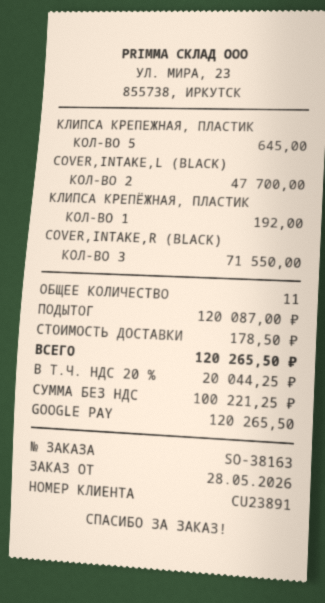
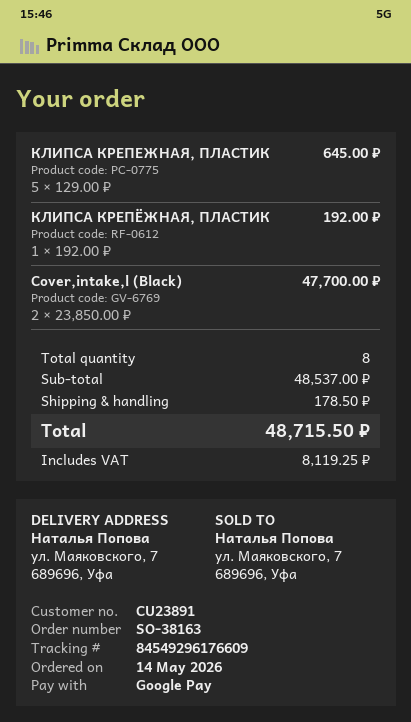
order date: 2026-05-28 -> 2026-05-14
COVER,INTAKE,R (BLACK): 3 for 71550.00 -> none
total quantity: 11 -> 8
subtotal: 120087.00 -> 48537.00
tax: 20044.25 -> 8119.25
total: 120265.50 -> 48715.50

